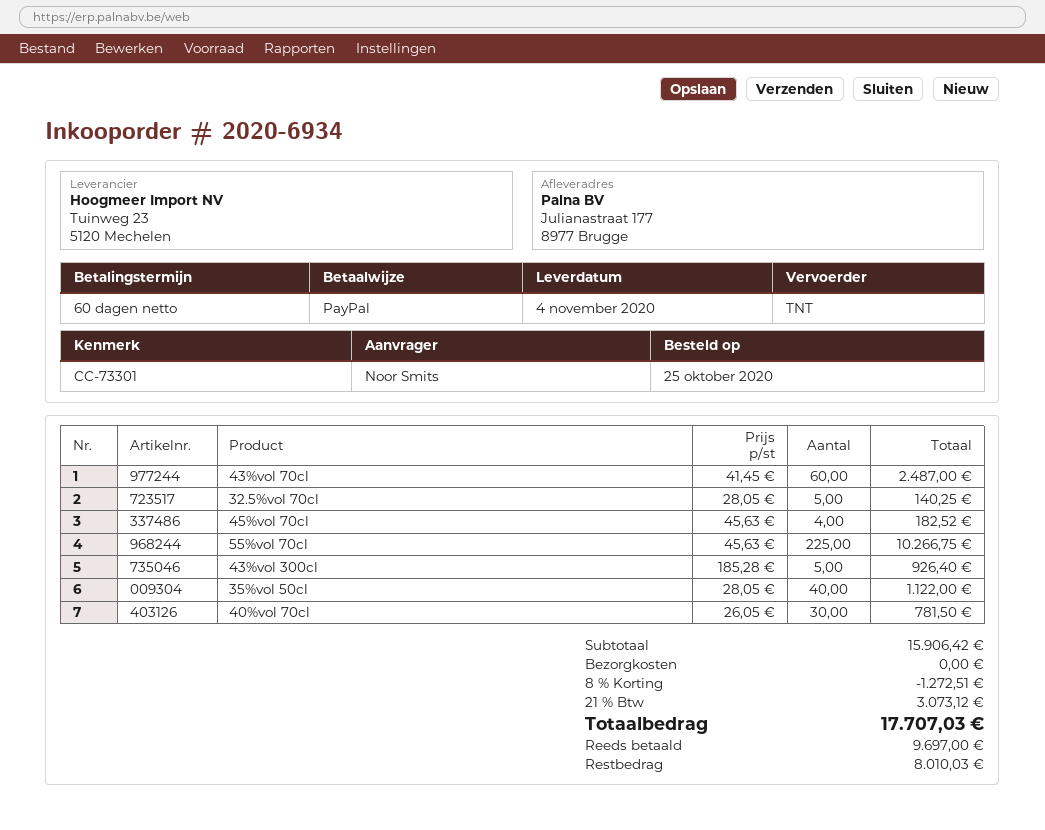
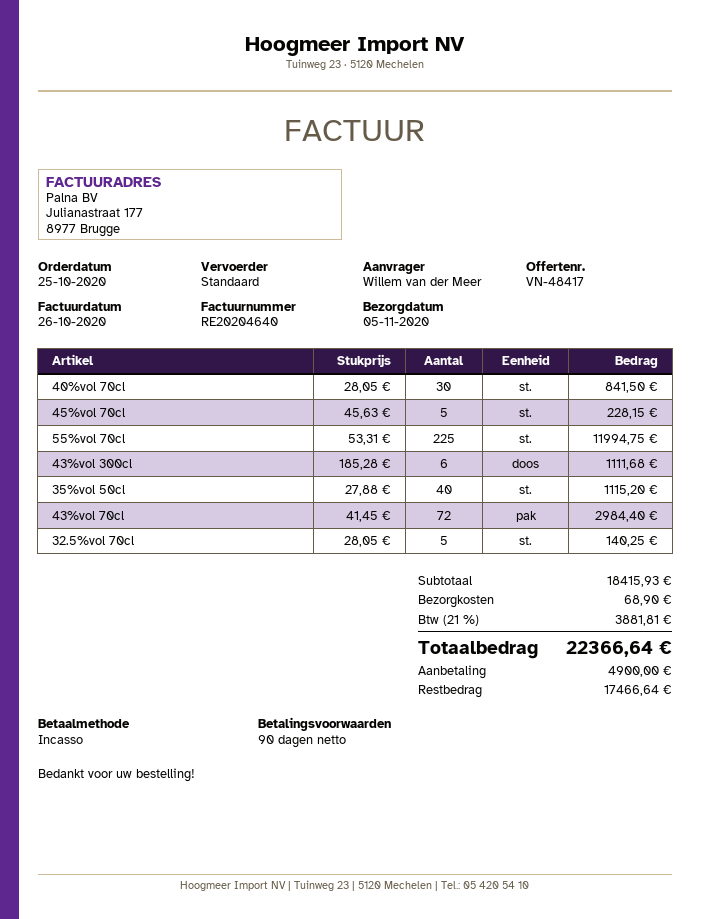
delivery date: 2020-11-04 -> 2020-11-05
payment terms: 60 days -> 90 days
ordered by: Noor Smits -> Willem van der Meer
payment method: PayPal -> direct debit
shipping method: TNT -> standard
43%vol 70cl: 60 x 41.45 = 2487.00 -> 72 x 41.45 = 2984.40
45%vol 70cl: 4 x 45.63 = 182.52 -> 5 x 45.63 = 228.15
55%vol 70cl: 225 x 45.63 = 10266.75 -> 225 x 53.31 = 11994.75
43%vol 300cl: 5 x 185.28 = 926.40 -> 6 x 185.28 = 1111.68
35%vol 50cl: 40 x 28.05 = 1122.00 -> 40 x 27.88 = 1115.20
40%vol 70cl: 30 x 26.05 = 781.50 -> 30 x 28.05 = 841.50
subtotal: 15906.42 -> 18415.93
discount: 8% = 1272.51 -> none
shipping: 0.00 -> 68.90
tax: 21% = 3073.12 -> 21% = 3881.81
total: 17707.03 -> 22366.64
deposit: 9697.00 -> 4900.00
balance: 8010.03 -> 17466.64

